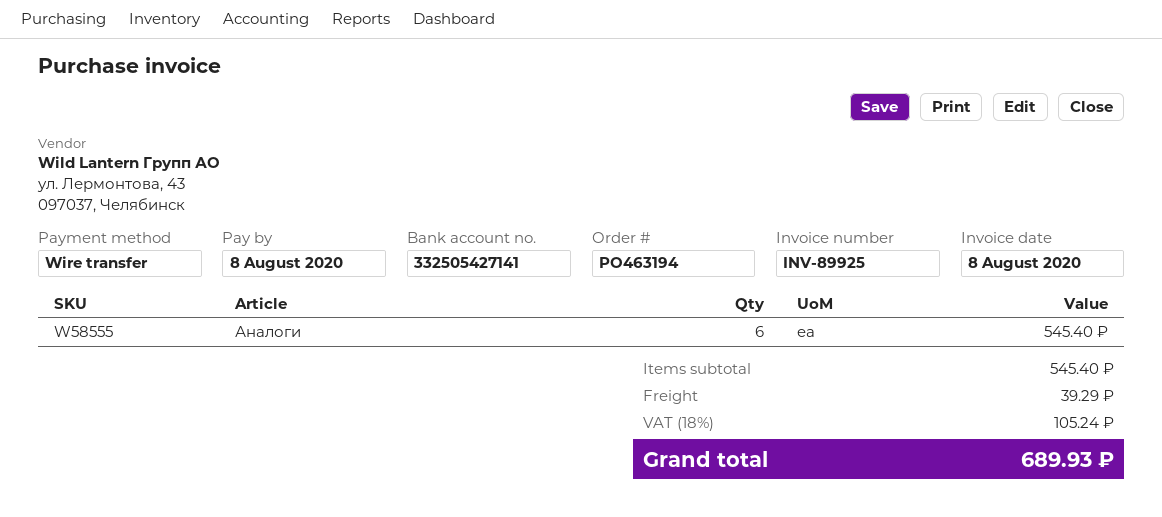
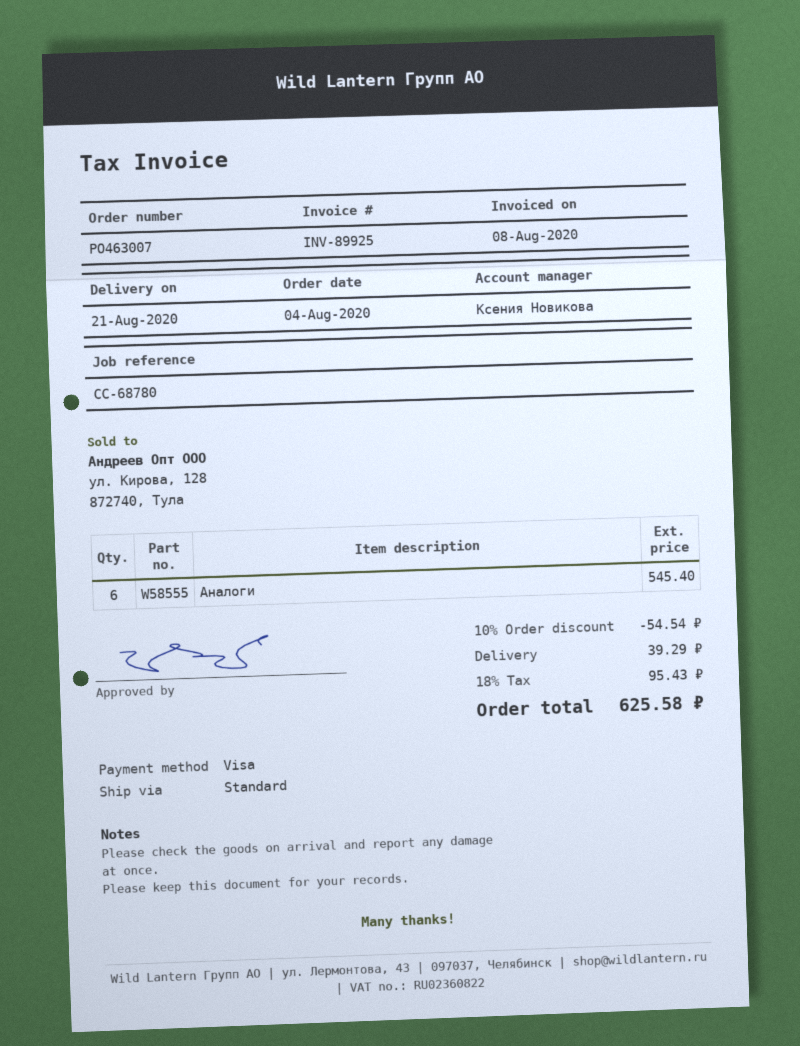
order number: PO463194 -> PO463007
payment method: bank transfer -> Visa
discount: none -> 10% = 54.54
tax: 18% = 105.24 -> 18% = 95.43
total: 689.93 -> 625.58

